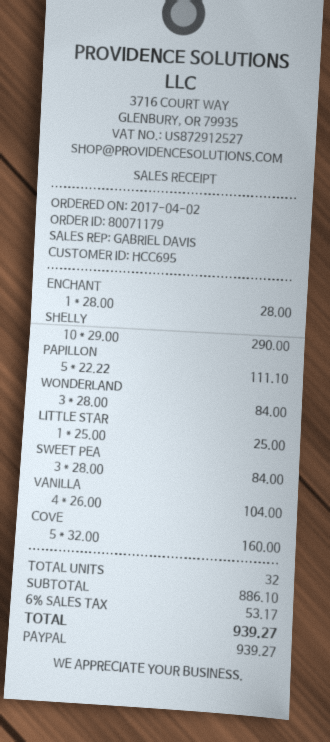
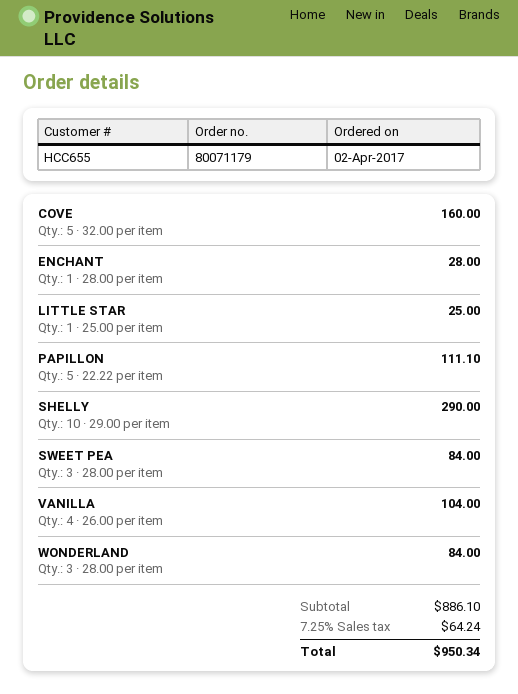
customer number: HCC695 -> HCC655
tax: 6% = 53.17 -> 7.25% = 64.24
total: 939.27 -> 950.34

